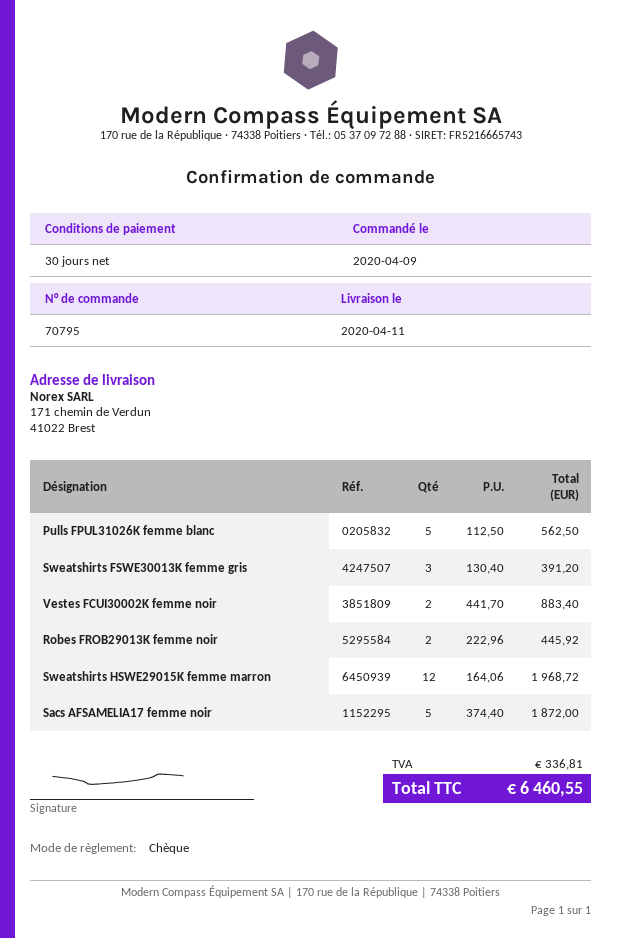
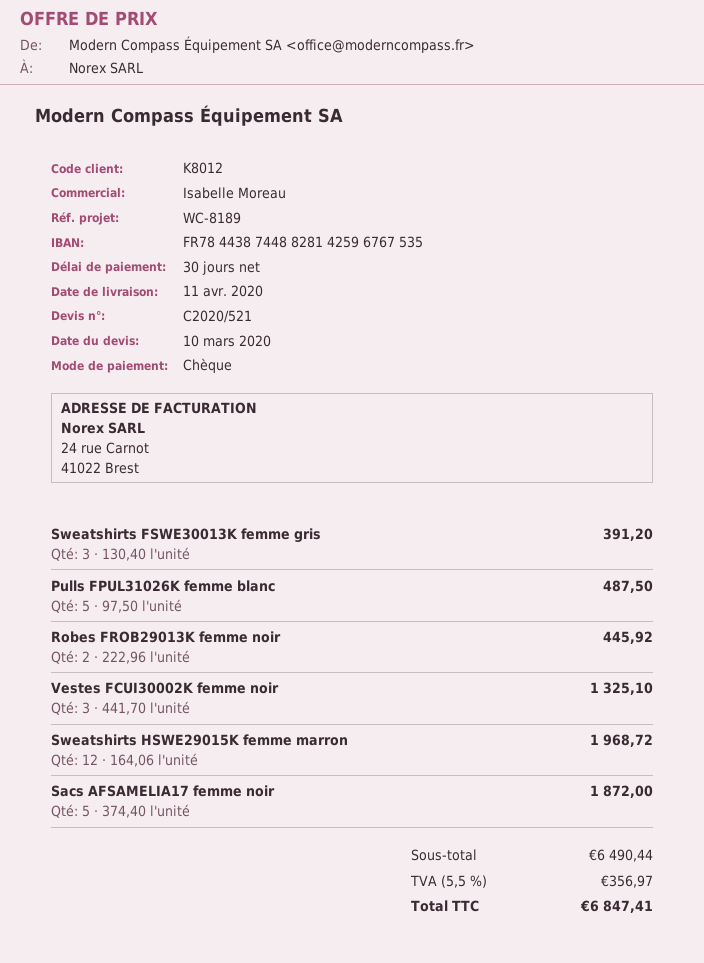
Pulls FPUL31026K femme blanc: 5 x 112.50 = 562.50 -> 5 x 97.50 = 487.50
Vestes FCUI30002K femme noir: 2 x 441.70 = 883.40 -> 3 x 441.70 = 1325.10
tax: 336.81 -> 356.97
total: 6460.55 -> 6847.41

